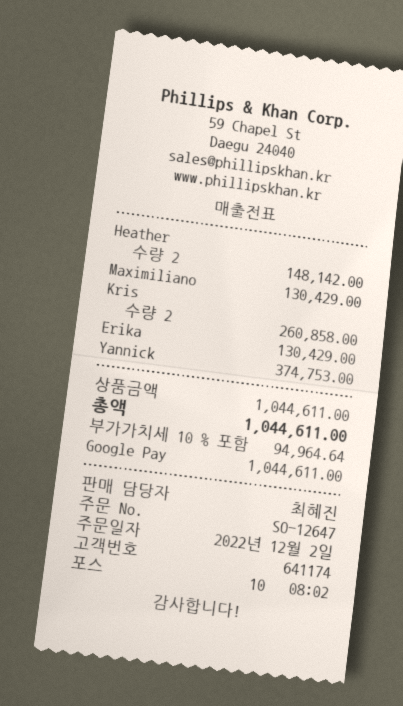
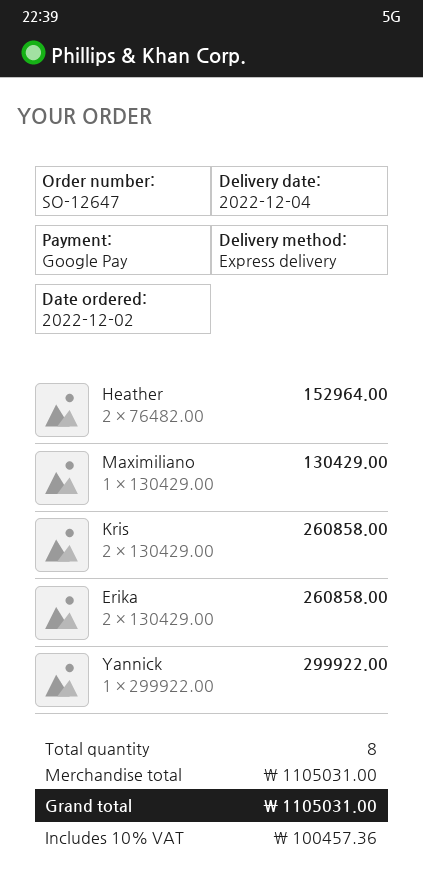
Heather: 2 for 148142.00 -> 2 for 152964.00
Erika: 1 for 130429.00 -> 2 for 260858.00
Yannick: 1 for 374753.00 -> 1 for 299922.00
subtotal: 1044611.00 -> 1105031.00
tax: 10% = 94964.64 -> 10% = 100457.36
total: 1044611.00 -> 1105031.00

